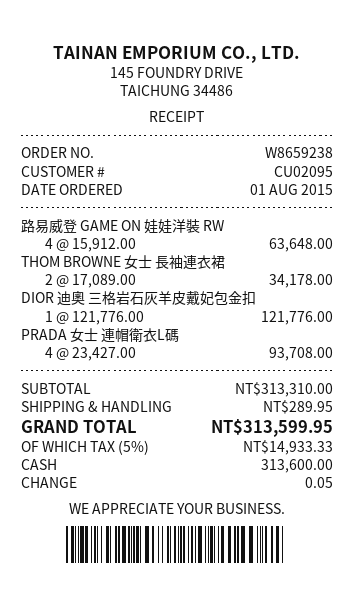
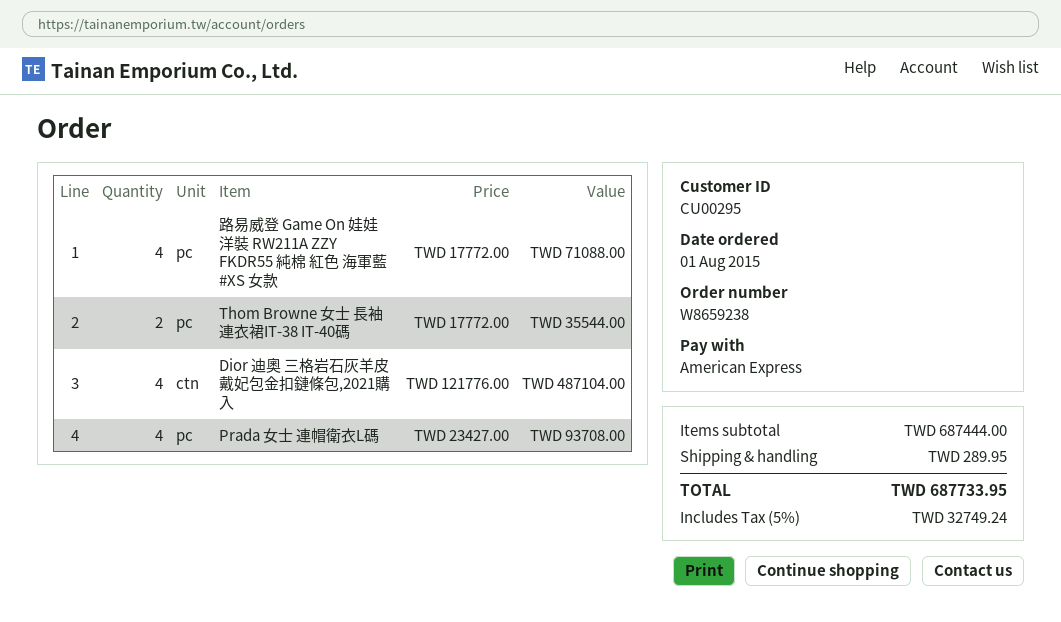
customer number: CU02095 -> CU00295
payment method: cash -> American Express
路易威登 GAME ON 娃娃洋裝 RW: 4 x 15912.00 = 63648.00 -> 4 x 17772.00 = 71088.00
THOM BROWNE 女士 長袖連衣裙: 2 x 17089.00 = 34178.00 -> 2 x 17772.00 = 35544.00
DIOR 迪奧 三格岩石灰羊皮戴妃包金扣: 1 x 121776.00 = 121776.00 -> 4 x 121776.00 = 487104.00
subtotal: 313310.00 -> 687444.00
tax: 5% = 14933.33 -> 5% = 32749.24
total: 313599.95 -> 687733.95

